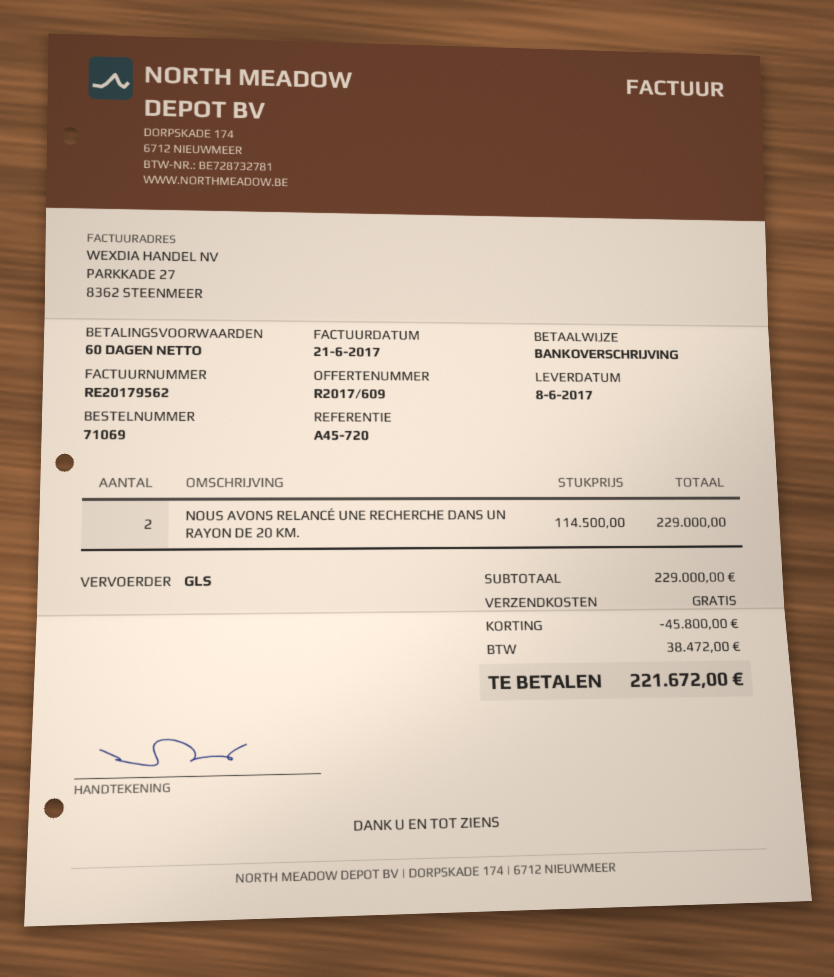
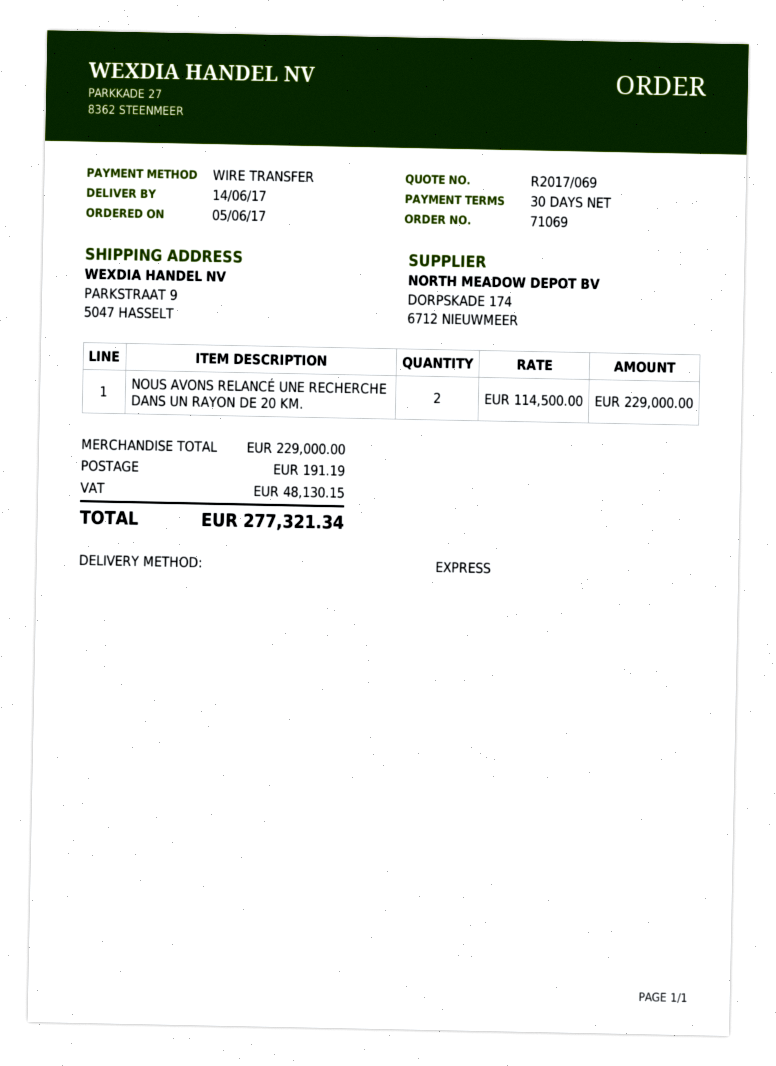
quote number: R2017/609 -> R2017/069
delivery date: 2017-06-08 -> 2017-06-14
payment terms: 60 days -> 30 days
shipping method: GLS -> express
discount: 45800.00 -> none
shipping: 0.00 -> 191.19
tax: 38472.00 -> 48130.15
total: 221672.00 -> 277321.34

